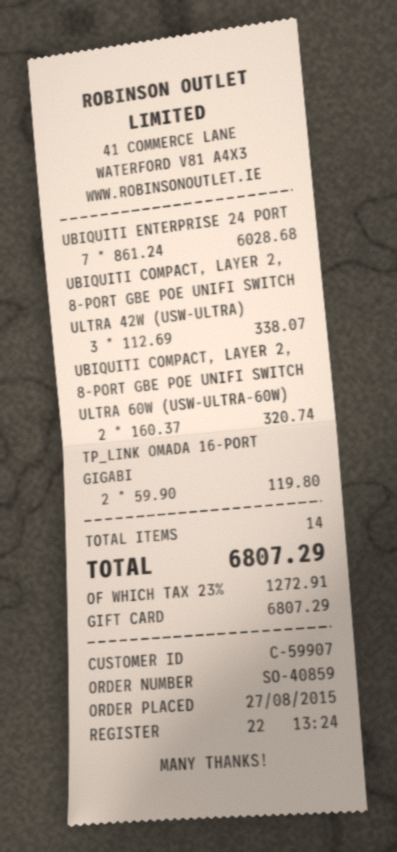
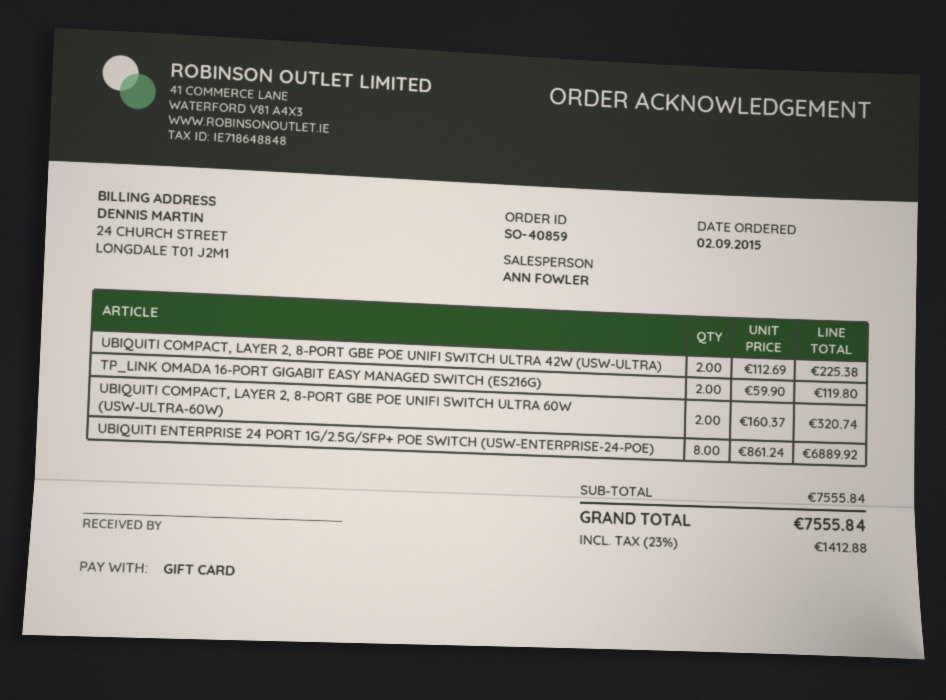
order date: 2015-08-27 -> 2015-09-02
UBIQUITI ENTERPRISE 24 PORT: 7 x 861.24 = 6028.68 -> 8 x 861.24 = 6889.92
UBIQUITI COMPACT, LAYER 2, 8-PORT GBE POE UNIFI SWITCH ULTRA 42W (USW-ULTRA): 3 x 112.69 = 338.07 -> 2 x 112.69 = 225.38
tax: 23% = 1272.91 -> 23% = 1412.88
total: 6807.29 -> 7555.84

